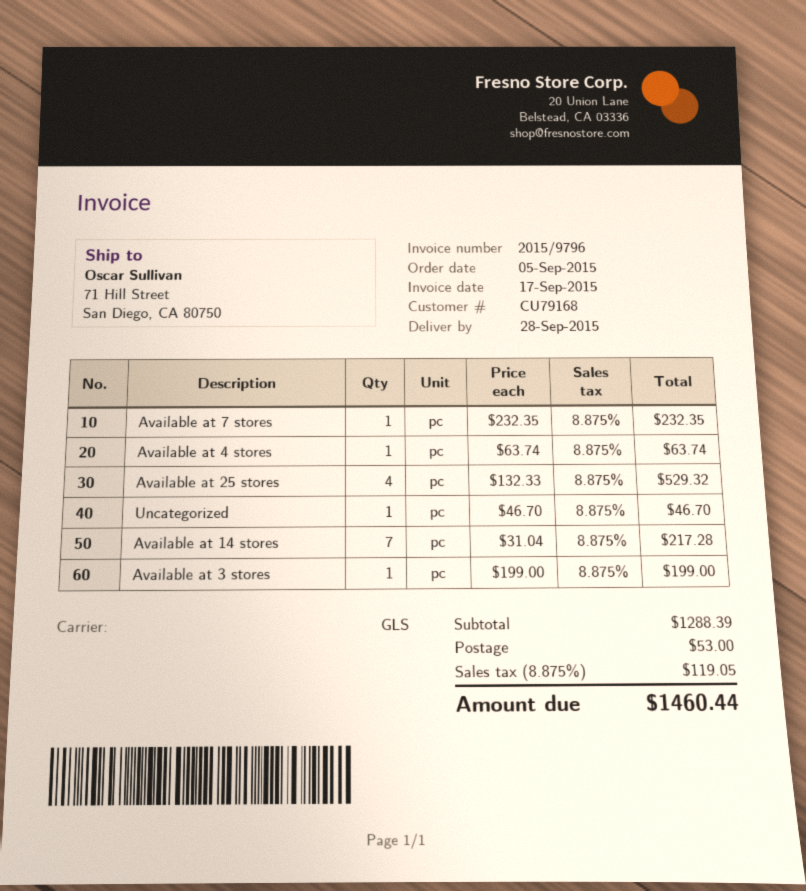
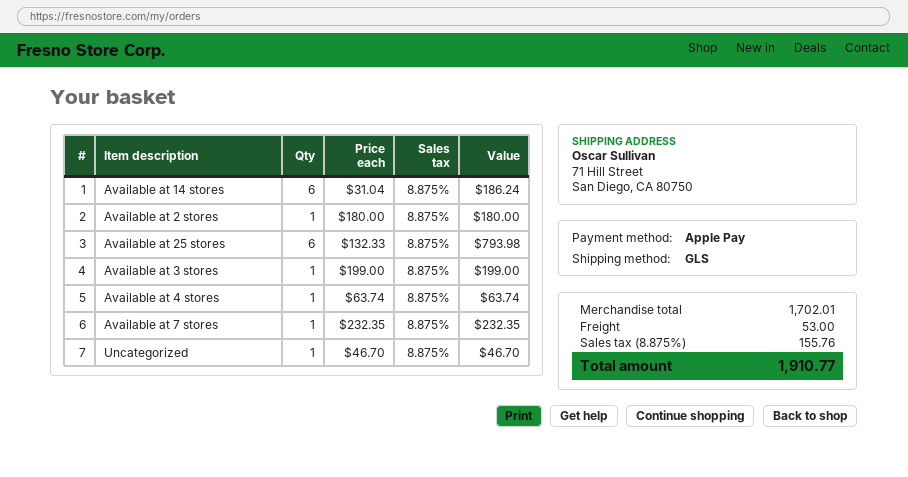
Available at 25 stores: 4 x 132.33 = 529.32 -> 6 x 132.33 = 793.98
Available at 14 stores: 7 x 31.04 = 217.28 -> 6 x 31.04 = 186.24
Available at 2 stores: none -> 1 x 180.00 = 180.00
subtotal: 1288.39 -> 1702.01
tax: 8.875% = 119.05 -> 8.875% = 155.76
total: 1460.44 -> 1910.77

